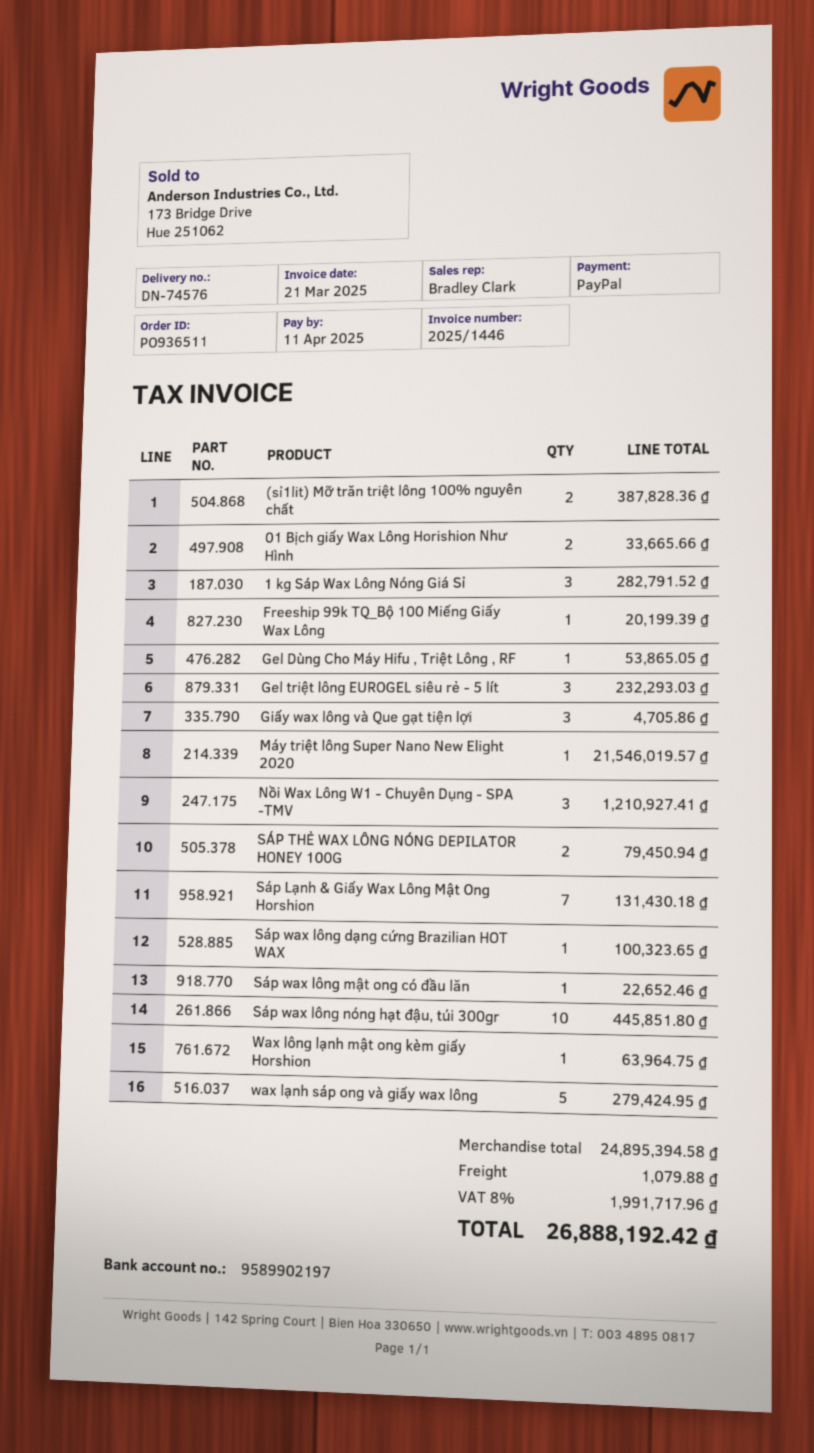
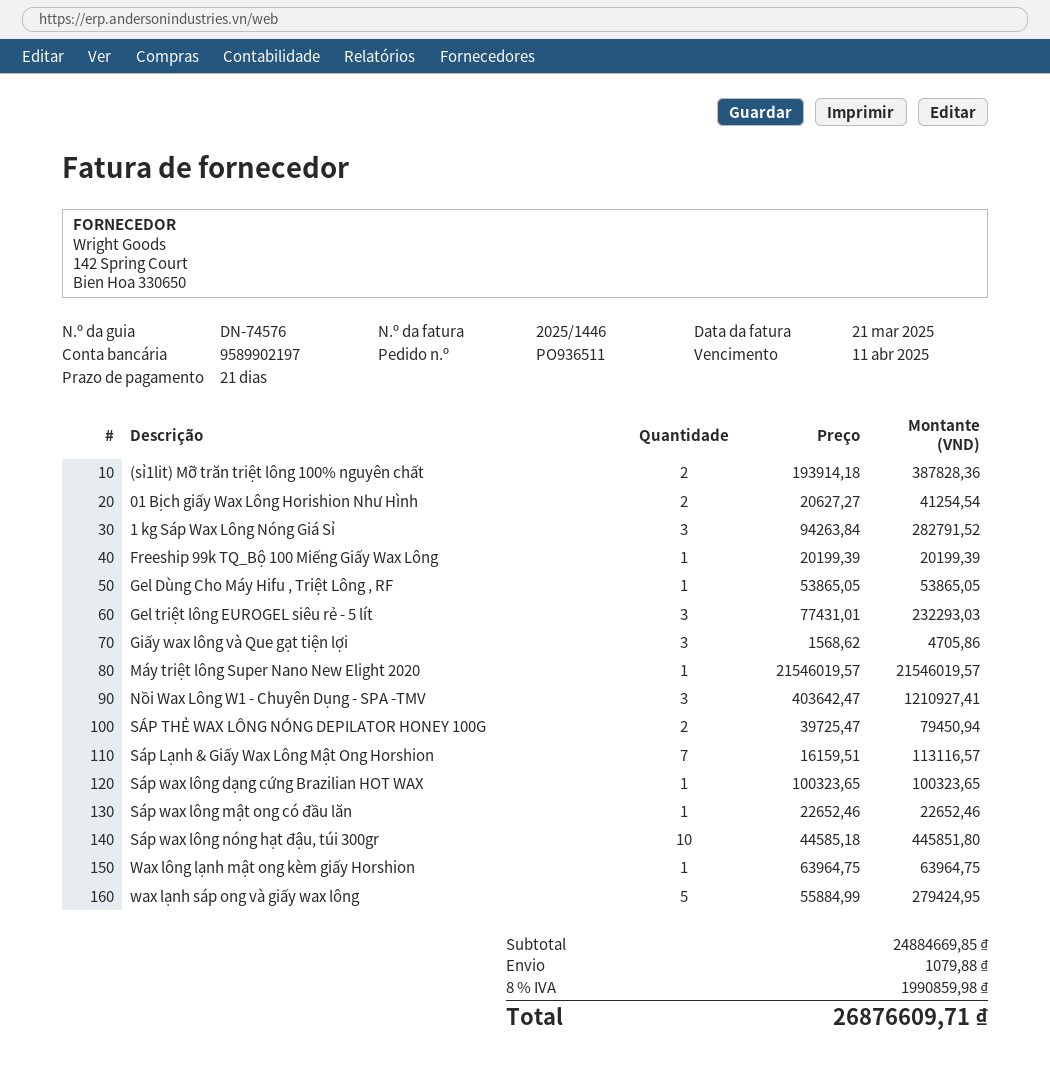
01 Bịch giấy Wax Lông Horishion Như Hình: 2 for 33665.66 -> 2 for 41254.54
Sáp Lạnh & Giấy Wax Lông Mật Ong Horshion: 7 for 131430.18 -> 7 for 113116.57
subtotal: 24895394.58 -> 24884669.85
tax: 8% = 1991717.96 -> 8% = 1990859.98
total: 26888192.42 -> 26876609.71

